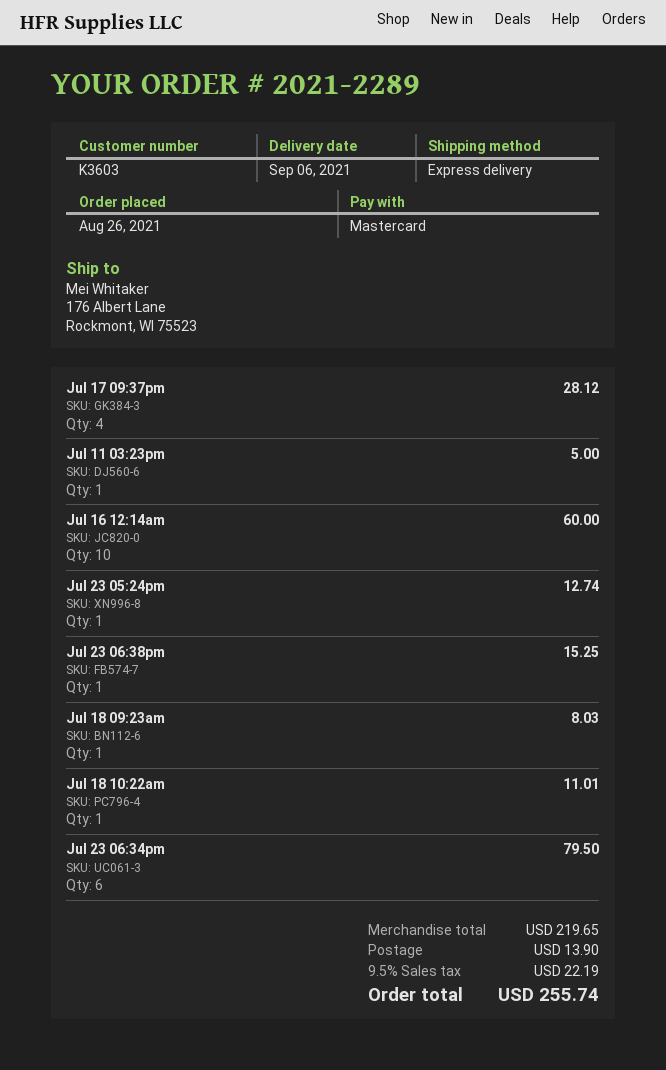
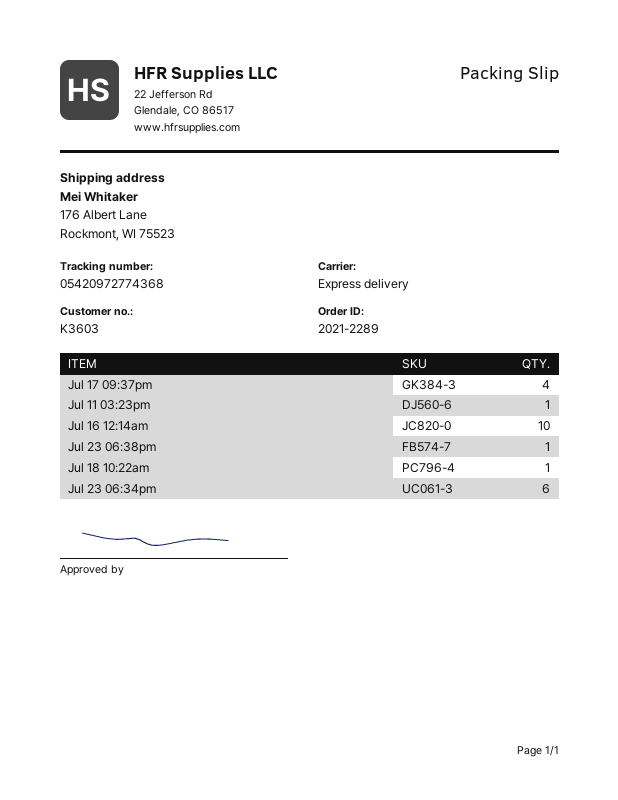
Jul 23 05:24pm: 1 -> none
Jul 18 09:23am: 1 -> none

